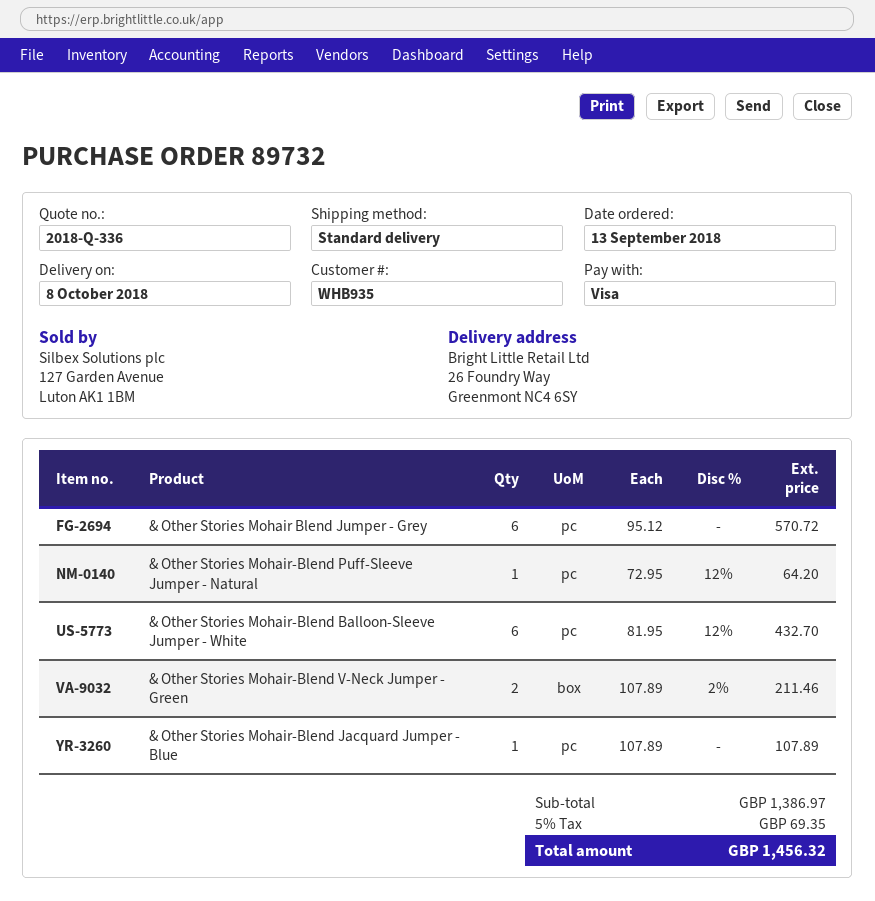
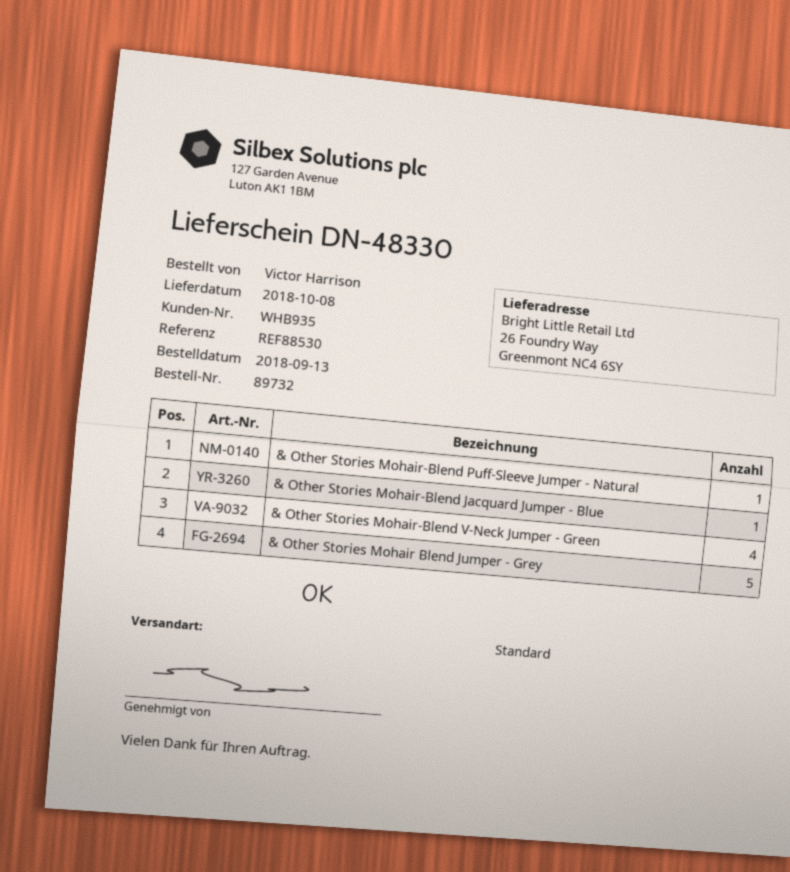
& Other Stories Mohair Blend Jumper - Grey: 6 -> 5
& Other Stories Mohair-Blend Balloon-Sleeve Jumper - White: 6 -> none
& Other Stories Mohair-Blend V-Neck Jumper - Green: 2 -> 4

